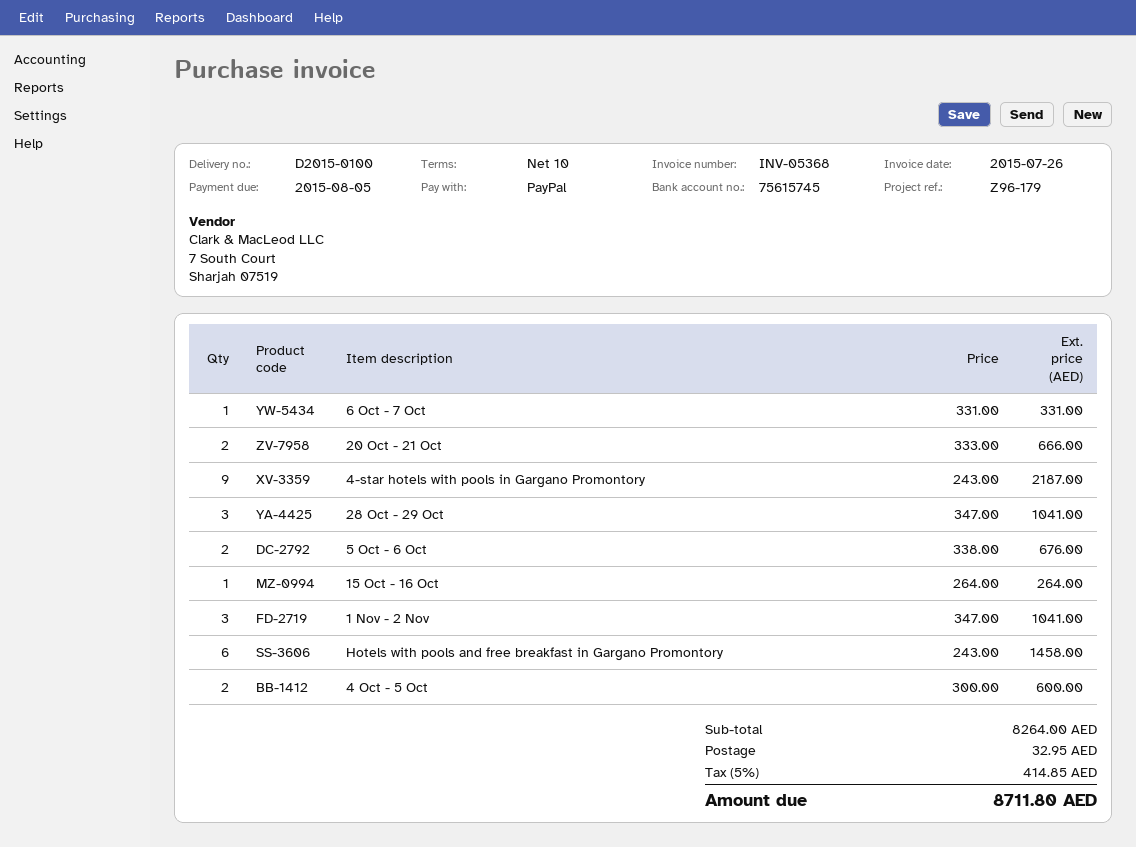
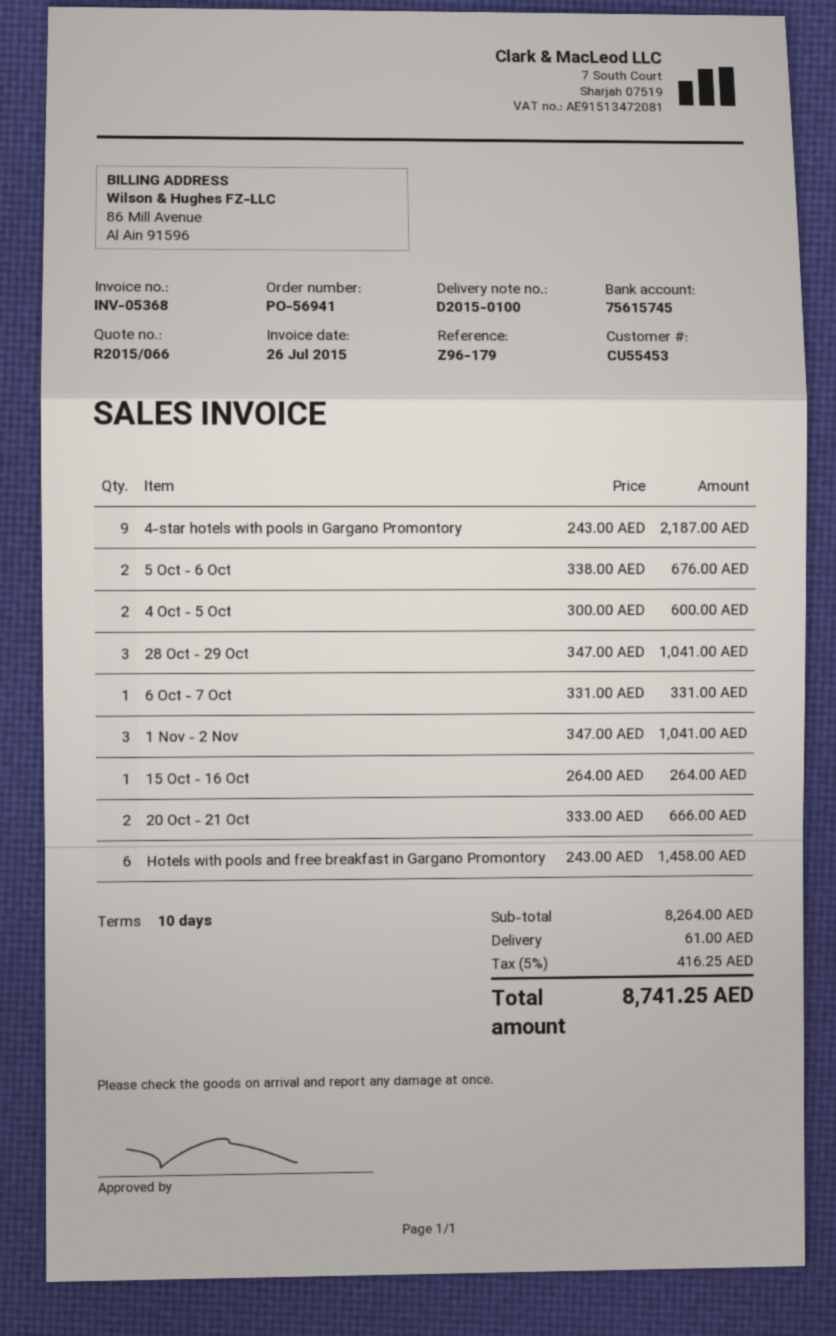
shipping: 32.95 -> 61.00
tax: 5% = 414.85 -> 5% = 416.25
total: 8711.80 -> 8741.25

